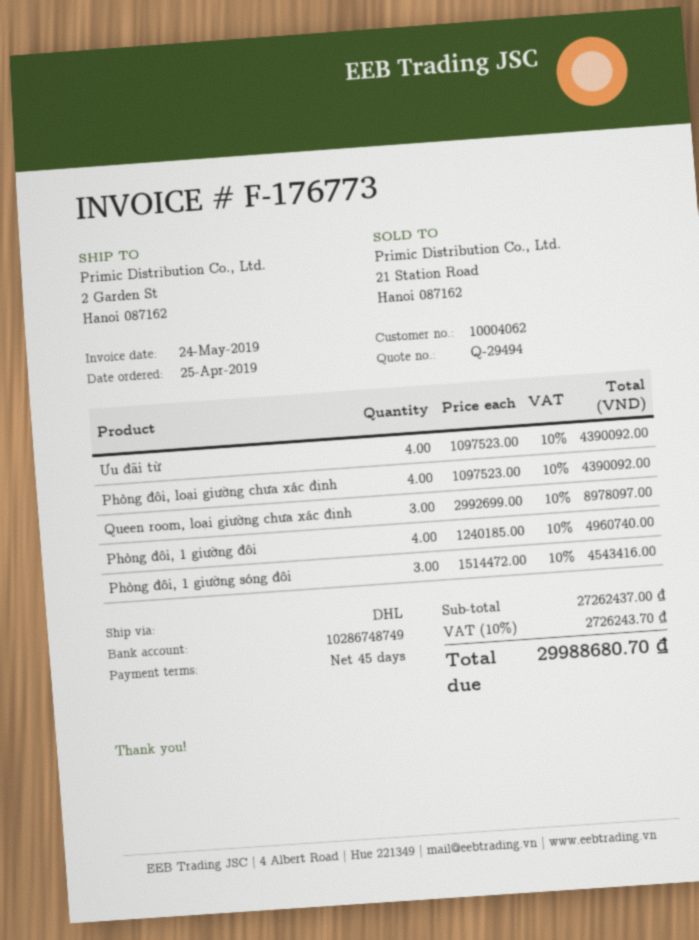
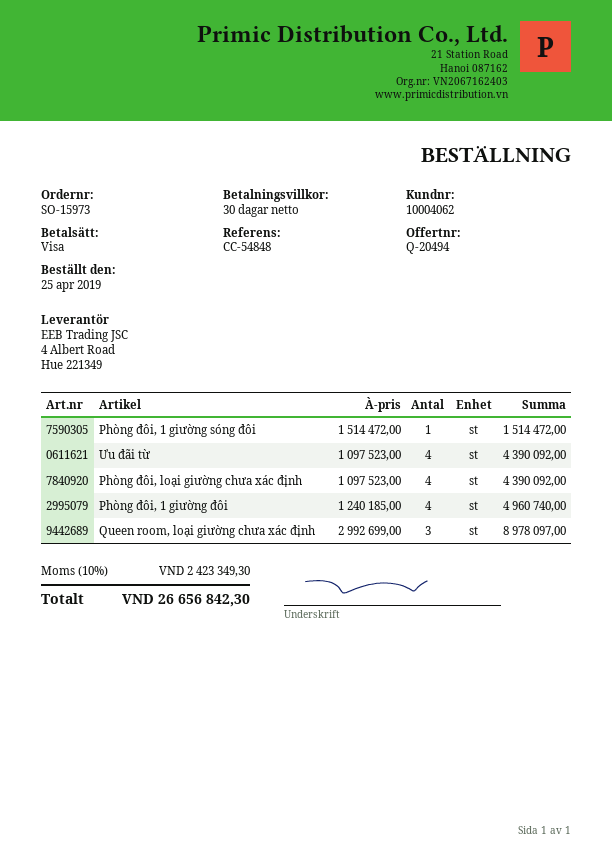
quote number: Q-29494 -> Q-20494
payment terms: 45 days -> 30 days
Phòng đôi, 1 giường sóng đôi: 3 x 1514472.00 = 4543416.00 -> 1 x 1514472.00 = 1514472.00
tax: 10% = 2726243.70 -> 10% = 2423349.30
total: 29988680.70 -> 26656842.30

